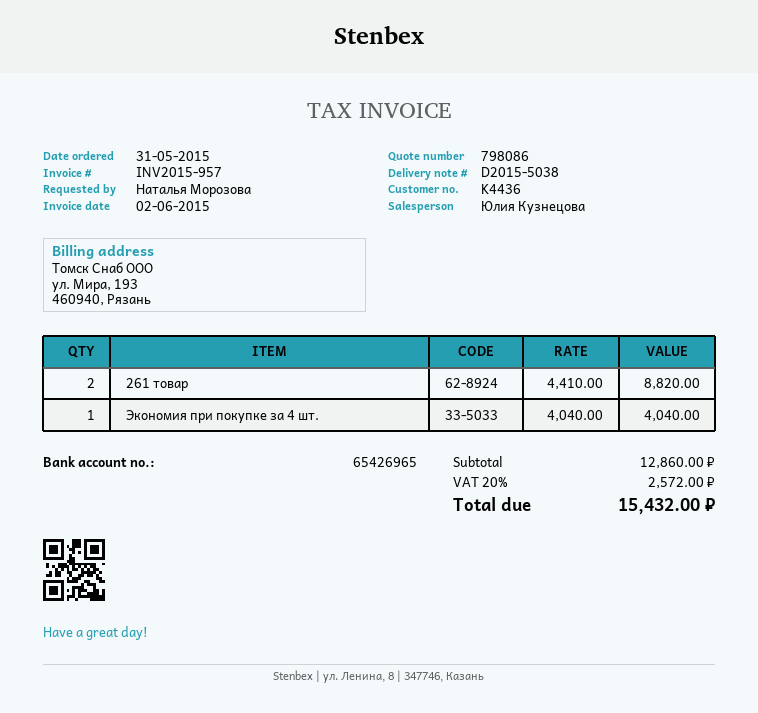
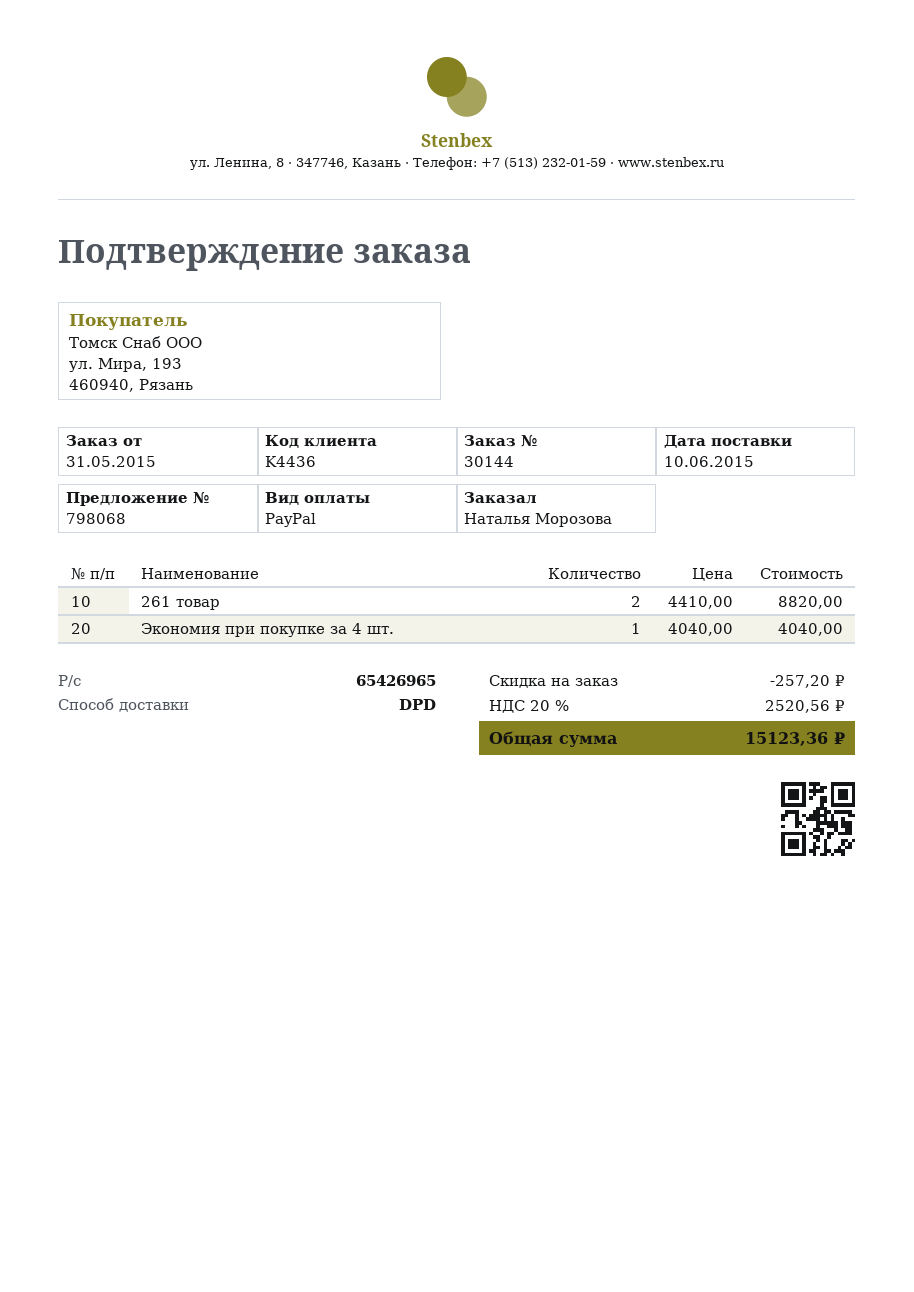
quote number: 798086 -> 798068
discount: none -> 257.20
tax: 20% = 2572.00 -> 20% = 2520.56
total: 15432.00 -> 15123.36

